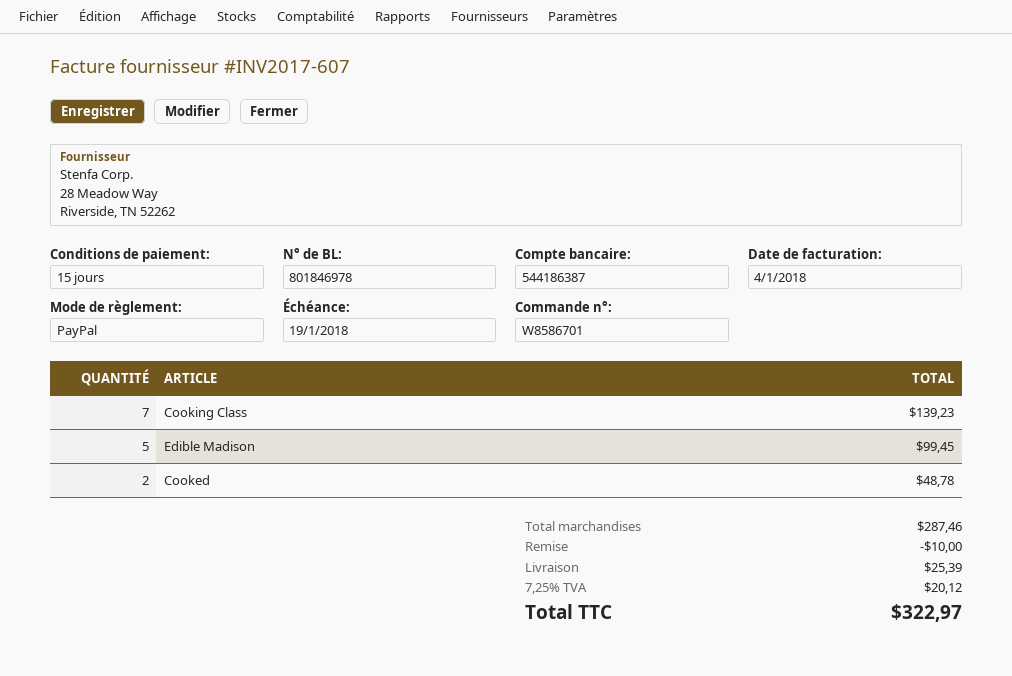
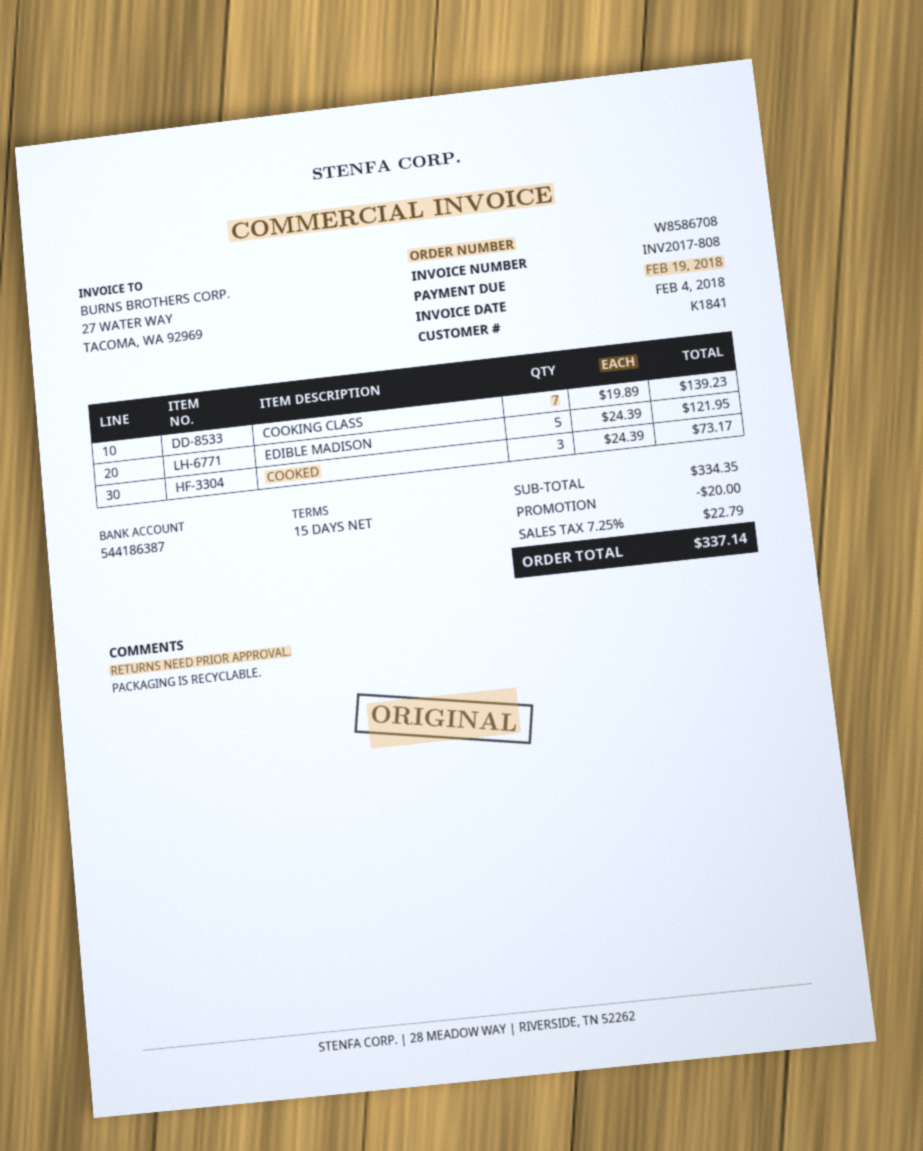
order number: W8586701 -> W8586708
invoice number: INV2017-607 -> INV2017-808
invoice date: 2018-01-04 -> 2018-02-04
due date: 2018-01-19 -> 2018-02-19
Edible Madison: 5 for 99.45 -> 5 for 121.95
Cooked: 2 for 48.78 -> 3 for 73.17
subtotal: 287.46 -> 334.35
discount: 10.00 -> 20.00
shipping: 25.39 -> none
tax: 7.25% = 20.12 -> 7.25% = 22.79
total: 322.97 -> 337.14

